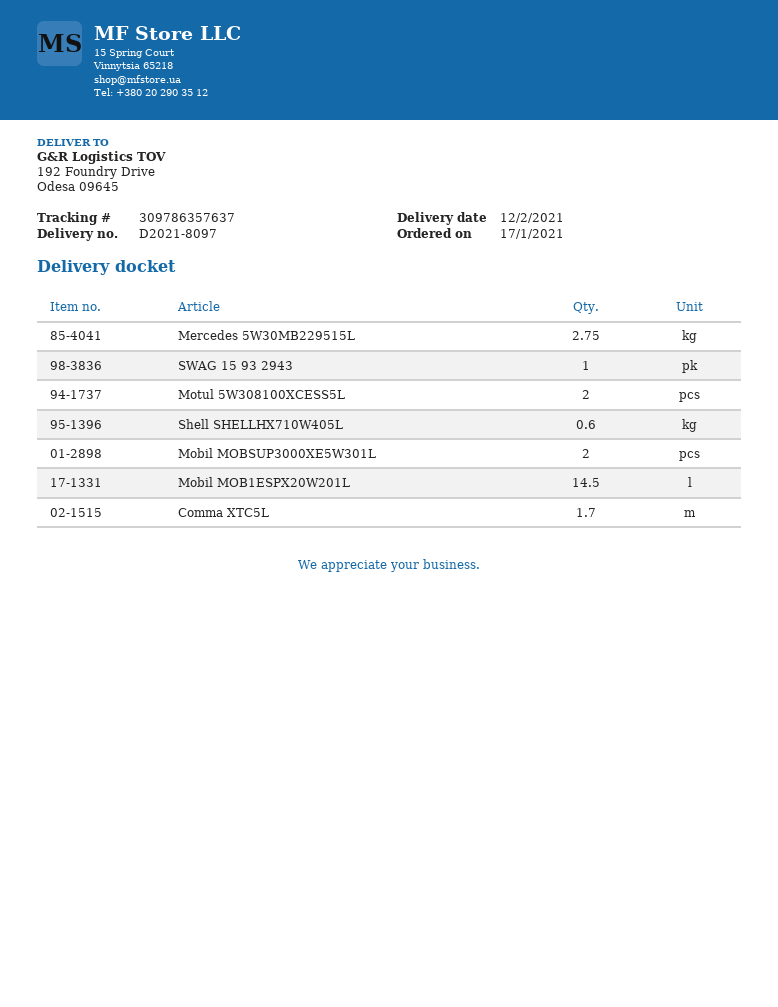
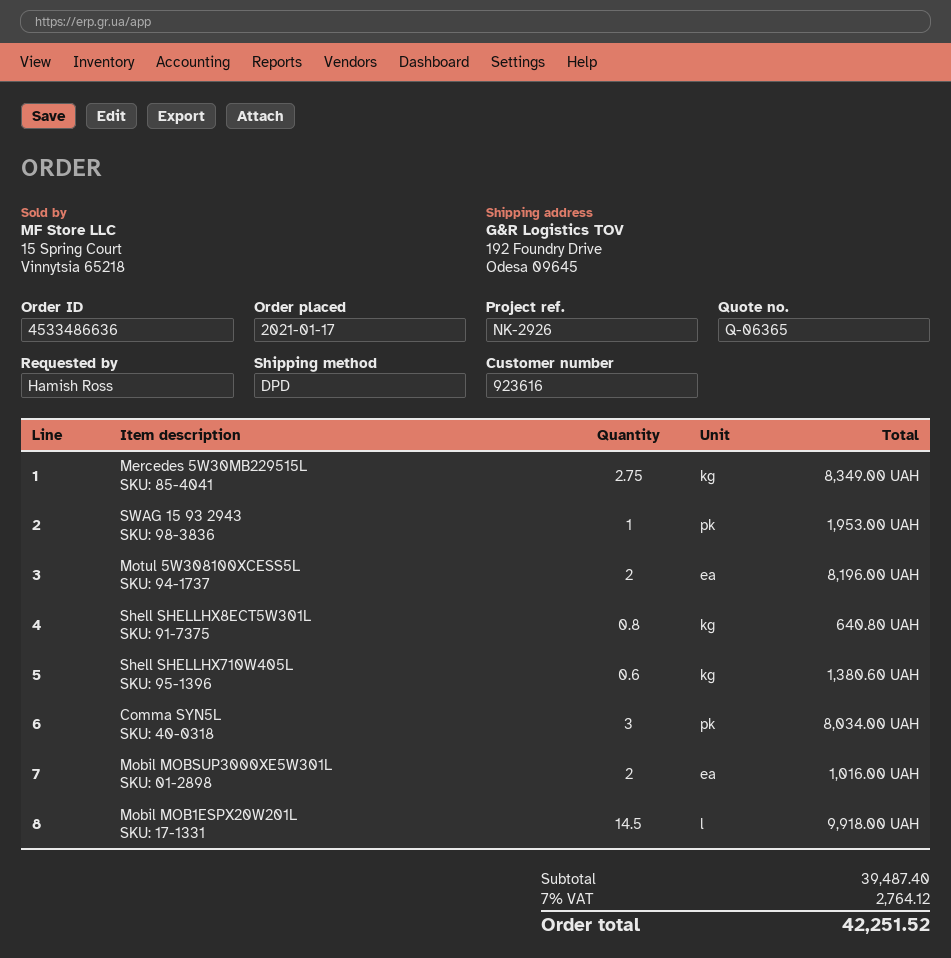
Comma XTC5L: 1.7 -> none
Shell SHELLHX8ECT5W301L: none -> 0.8
Comma SYN5L: none -> 3

